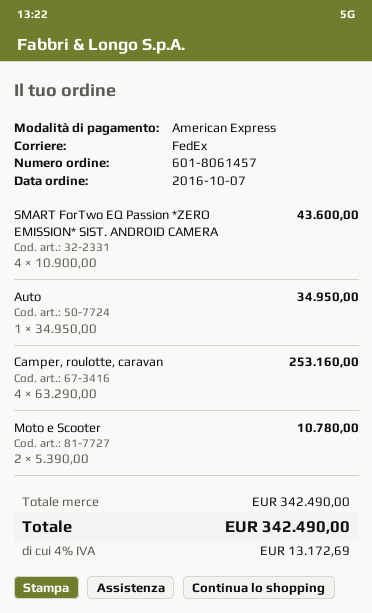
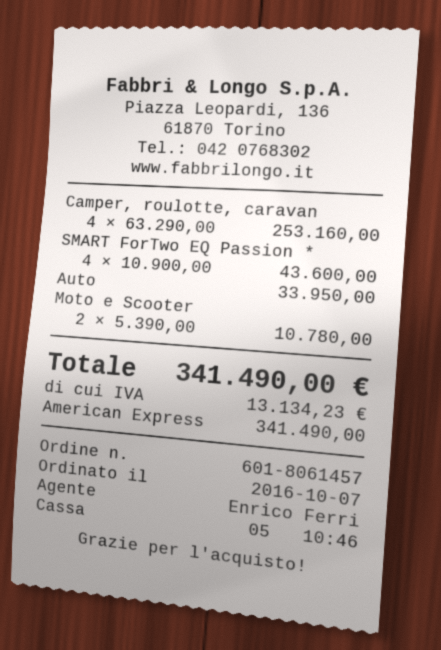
Auto: 1 x 34950.00 = 34950.00 -> 1 x 33950.00 = 33950.00
tax: 13172.69 -> 13134.23
total: 342490.00 -> 341490.00

